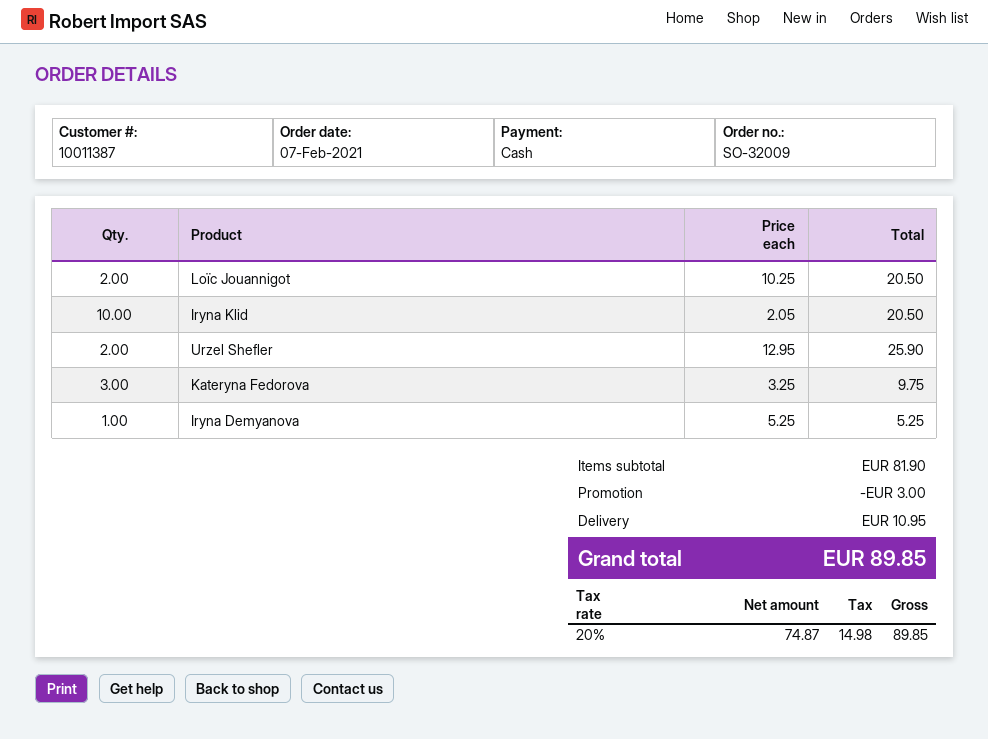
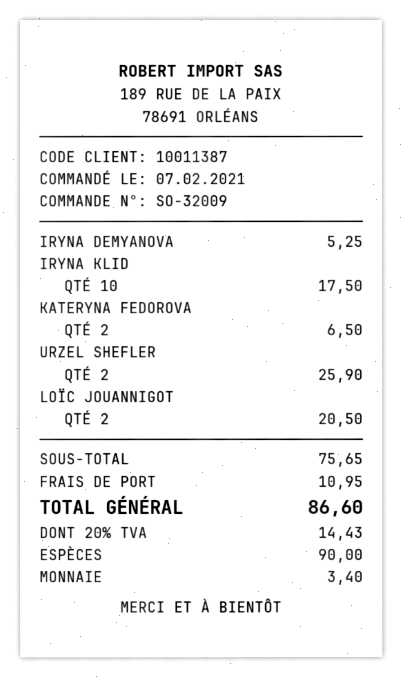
Iryna Klid: 10 for 20.50 -> 10 for 17.50
Kateryna Fedorova: 3 for 9.75 -> 2 for 6.50
subtotal: 81.90 -> 75.65
discount: 3.00 -> none
tax: 20% = 14.98 -> 20% = 14.43
total: 89.85 -> 86.60

